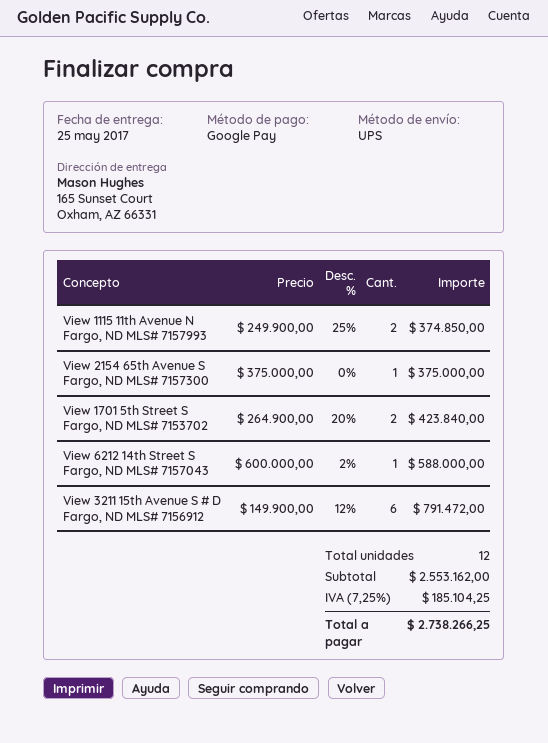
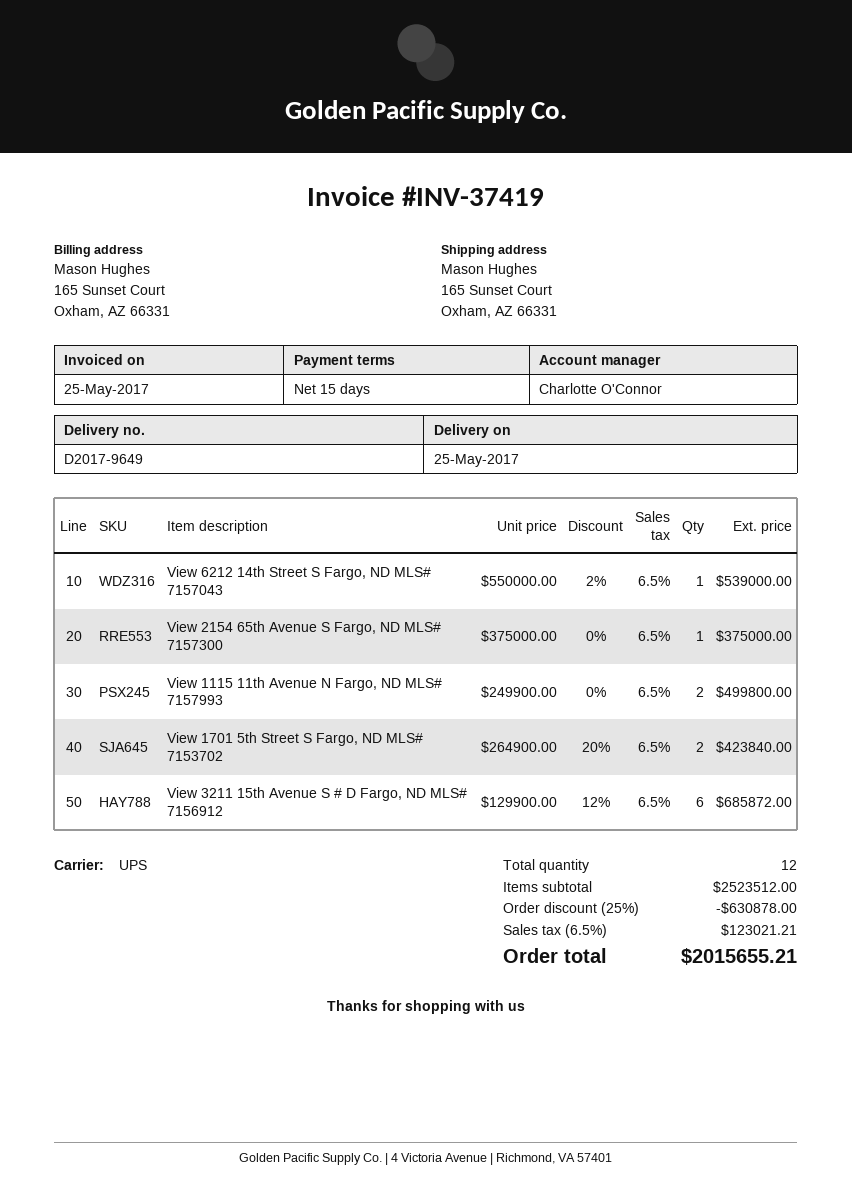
View 1115 11th Avenue N Fargo, ND MLS# 7157993: 2 x 249900.00 - 25% = 374850.00 -> 2 x 249900.00 = 499800.00
View 6212 14th Street S Fargo, ND MLS# 7157043: 1 x 600000.00 - 2% = 588000.00 -> 1 x 550000.00 - 2% = 539000.00
View 3211 15th Avenue S # D Fargo, ND MLS# 7156912: 6 x 149900.00 - 12% = 791472.00 -> 6 x 129900.00 - 12% = 685872.00
subtotal: 2553162.00 -> 2523512.00
discount: none -> 25% = 630878.00
tax: 7.25% = 185104.25 -> 6.5% = 123021.21
total: 2738266.25 -> 2015655.21

